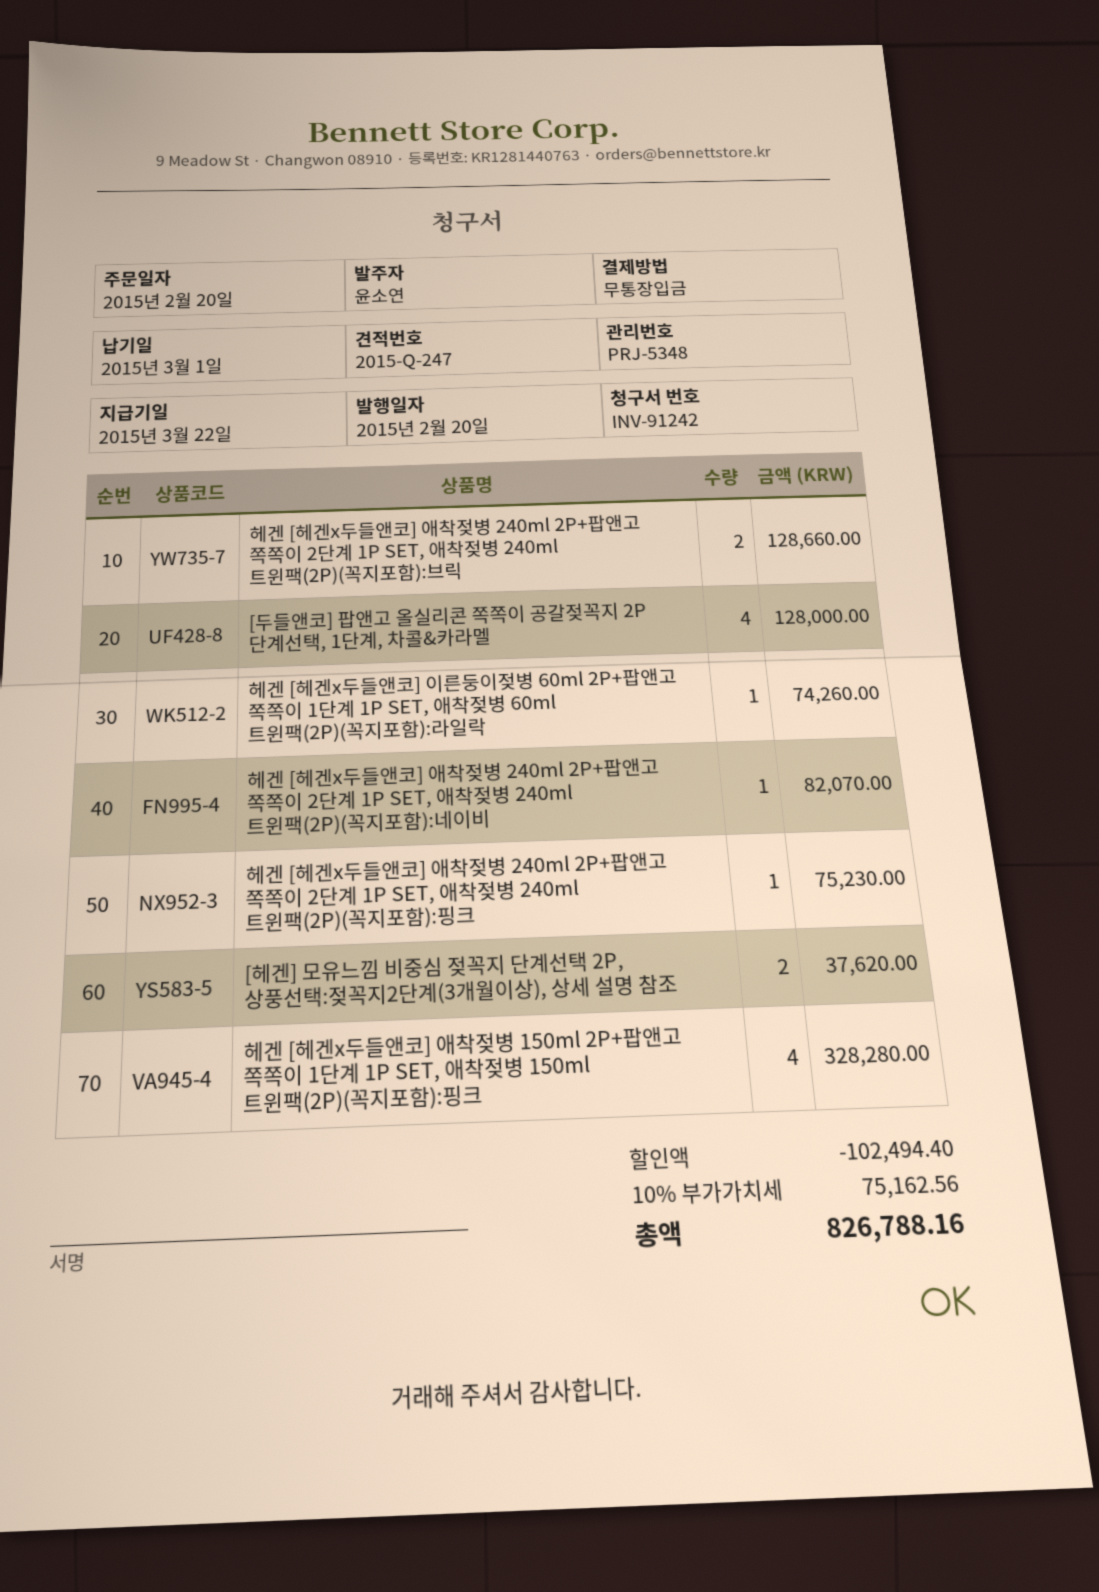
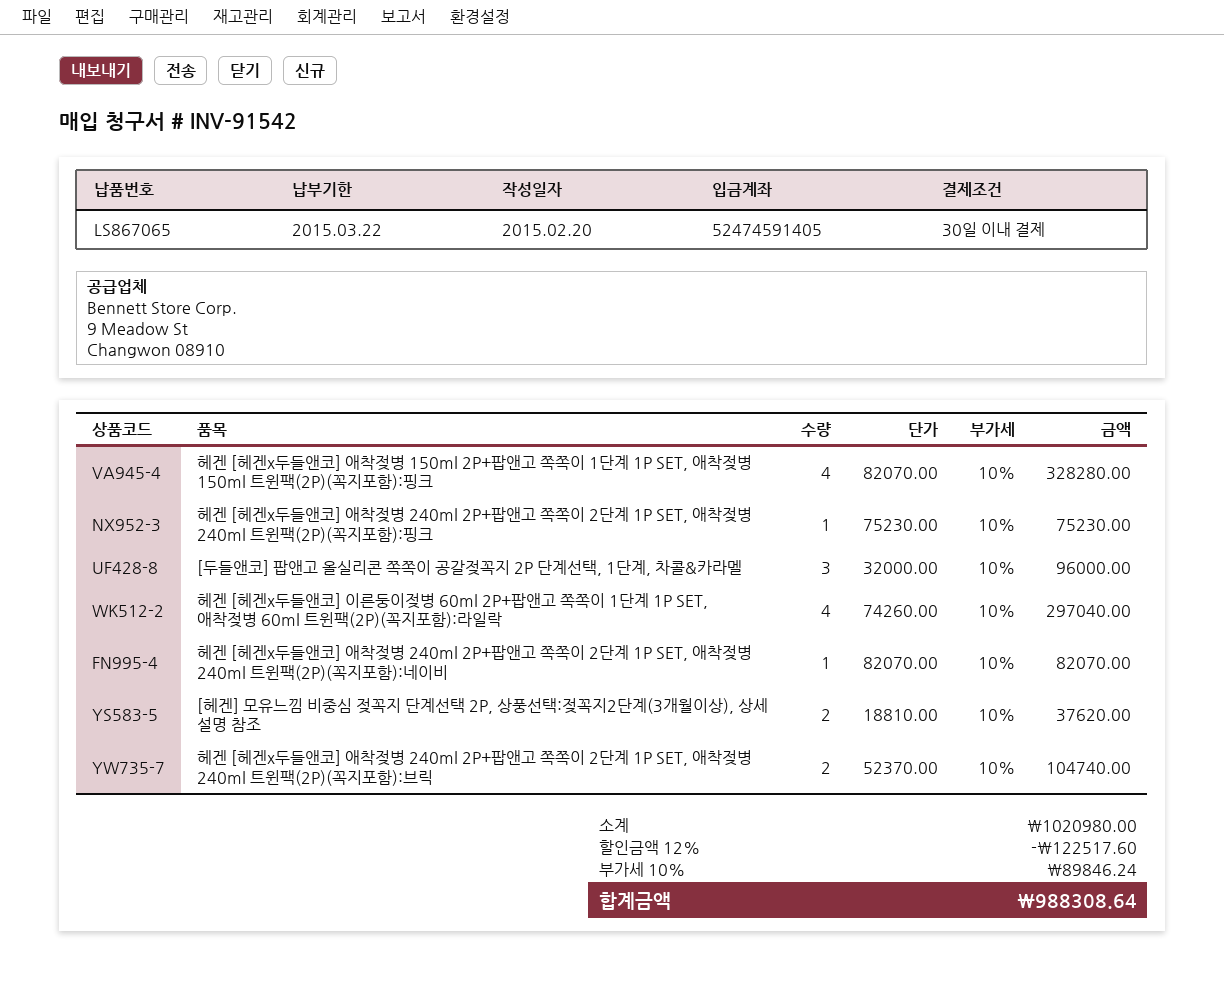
invoice number: INV-91242 -> INV-91542
헤겐 [헤겐x두들앤코] 애착젖병 240ml 2P+팝앤고 쪽쪽이 2단계 1P SET, 애착젖병 240ml 트윈팩(2P)(꼭지포함):브릭: 2 for 128660.00 -> 2 for 104740.00
[두들앤코] 팝앤고 올실리콘 쪽쪽이 공갈젖꼭지 2P 단계선택, 1단계, 차콜&카라멜: 4 for 128000.00 -> 3 for 96000.00
헤겐 [헤겐x두들앤코] 이른둥이젖병 60ml 2P+팝앤고 쪽쪽이 1단계 1P SET, 애착젖병 60ml 트윈팩(2P)(꼭지포함):라일락: 1 for 74260.00 -> 4 for 297040.00
discount: 102494.40 -> 122517.60
tax: 10% = 75162.56 -> 10% = 89846.24
total: 826788.16 -> 988308.64

